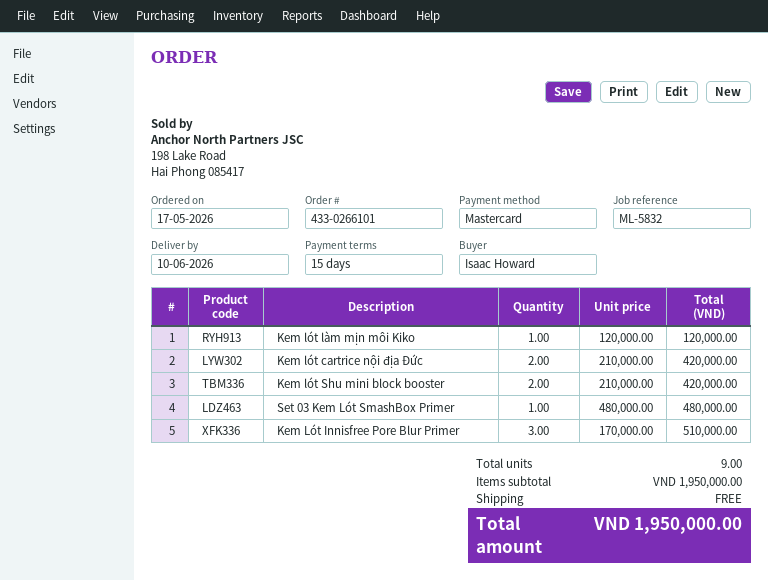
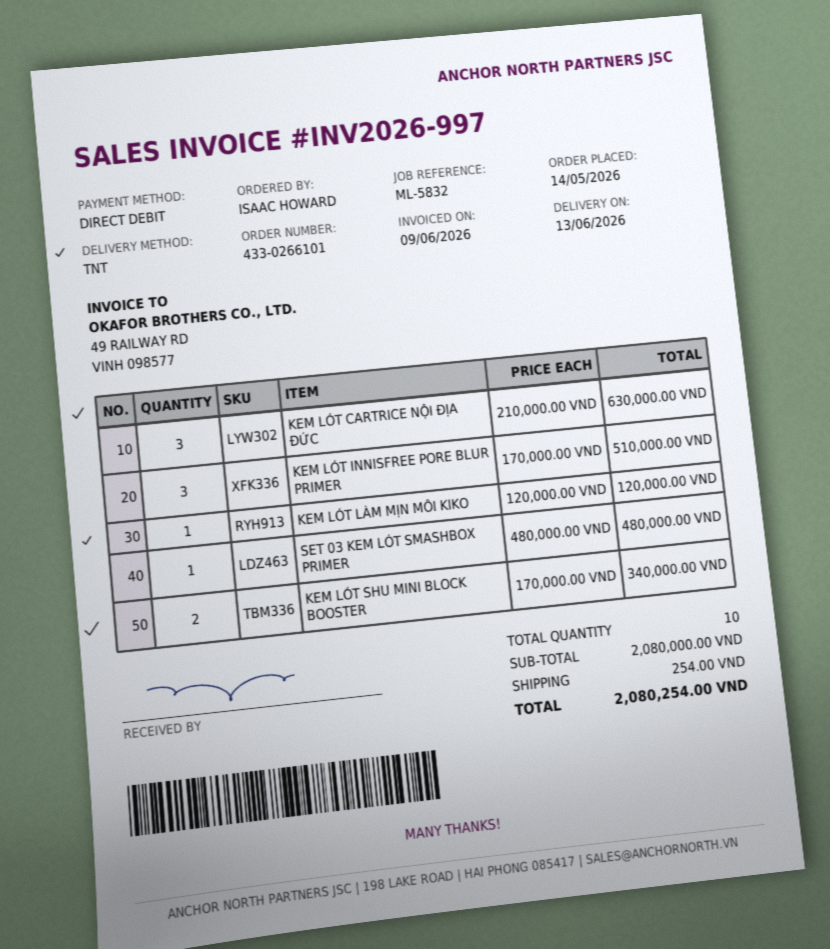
order date: 2026-05-17 -> 2026-05-14
delivery date: 2026-06-10 -> 2026-06-13
payment method: Mastercard -> direct debit
Kem lót cartrice nội địa Đức: 2 x 210000.00 = 420000.00 -> 3 x 210000.00 = 630000.00
Kem lót Shu mini block booster: 2 x 210000.00 = 420000.00 -> 2 x 170000.00 = 340000.00
total quantity: 9 -> 10
subtotal: 1950000.00 -> 2080000.00
shipping: 0.00 -> 254.00
total: 1950000.00 -> 2080254.00

